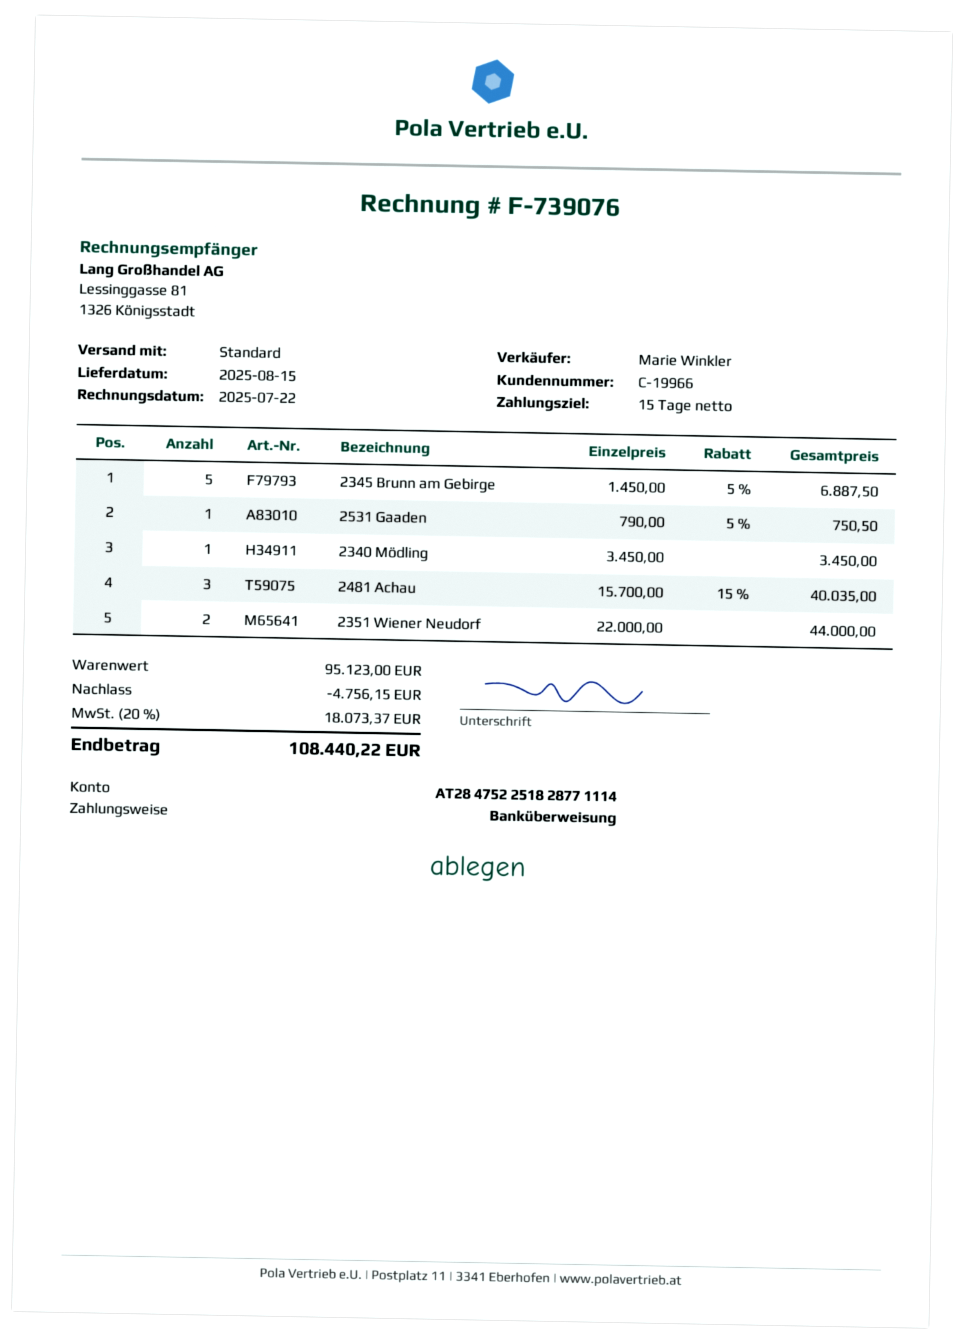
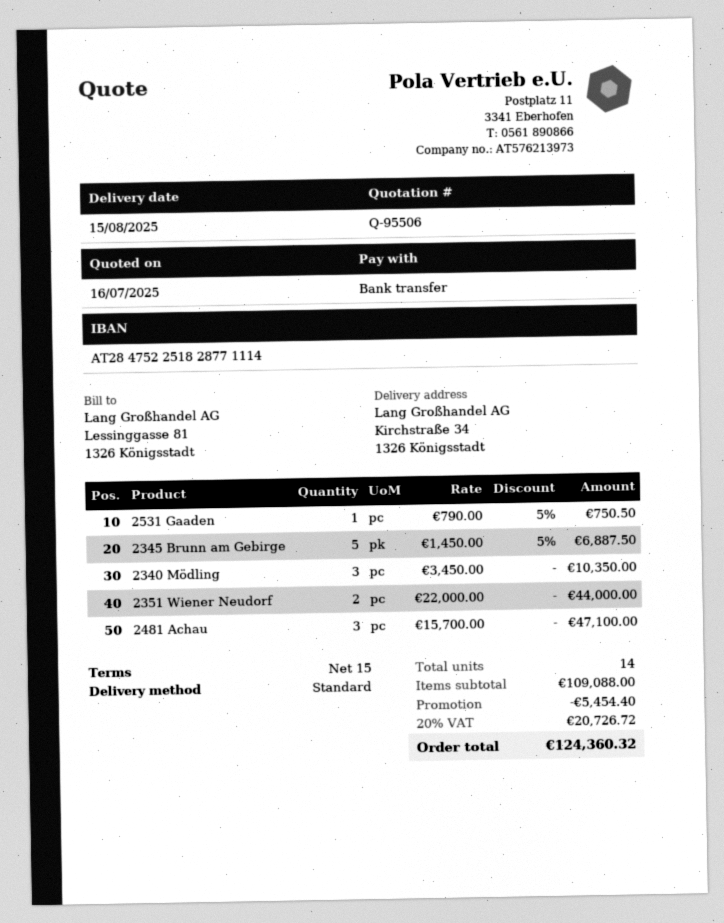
2340 Mödling: 1 x 3450.00 = 3450.00 -> 3 x 3450.00 = 10350.00
2481 Achau: 3 x 15700.00 - 15% = 40035.00 -> 3 x 15700.00 = 47100.00
subtotal: 95123.00 -> 109088.00
discount: 4756.15 -> 5454.40
tax: 20% = 18073.37 -> 20% = 20726.72
total: 108440.22 -> 124360.32

